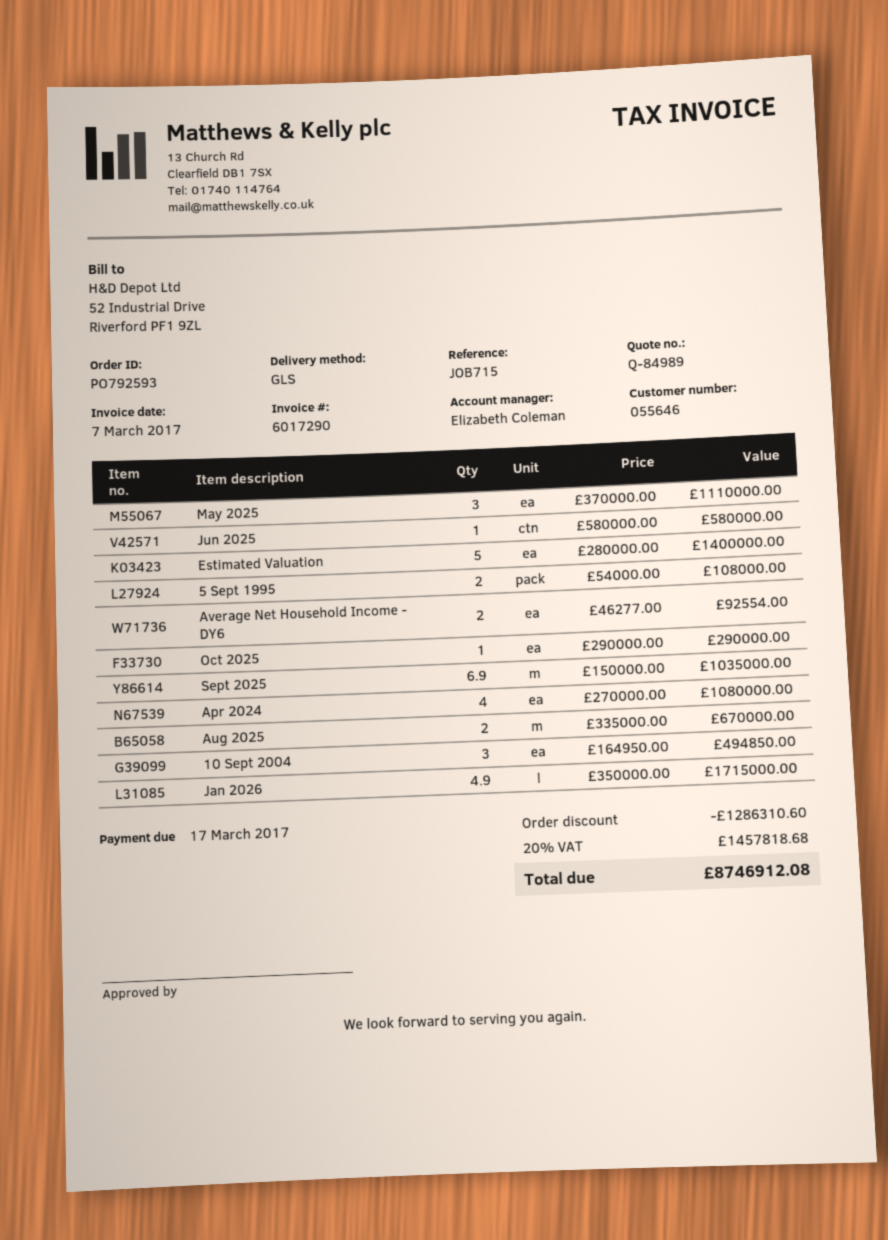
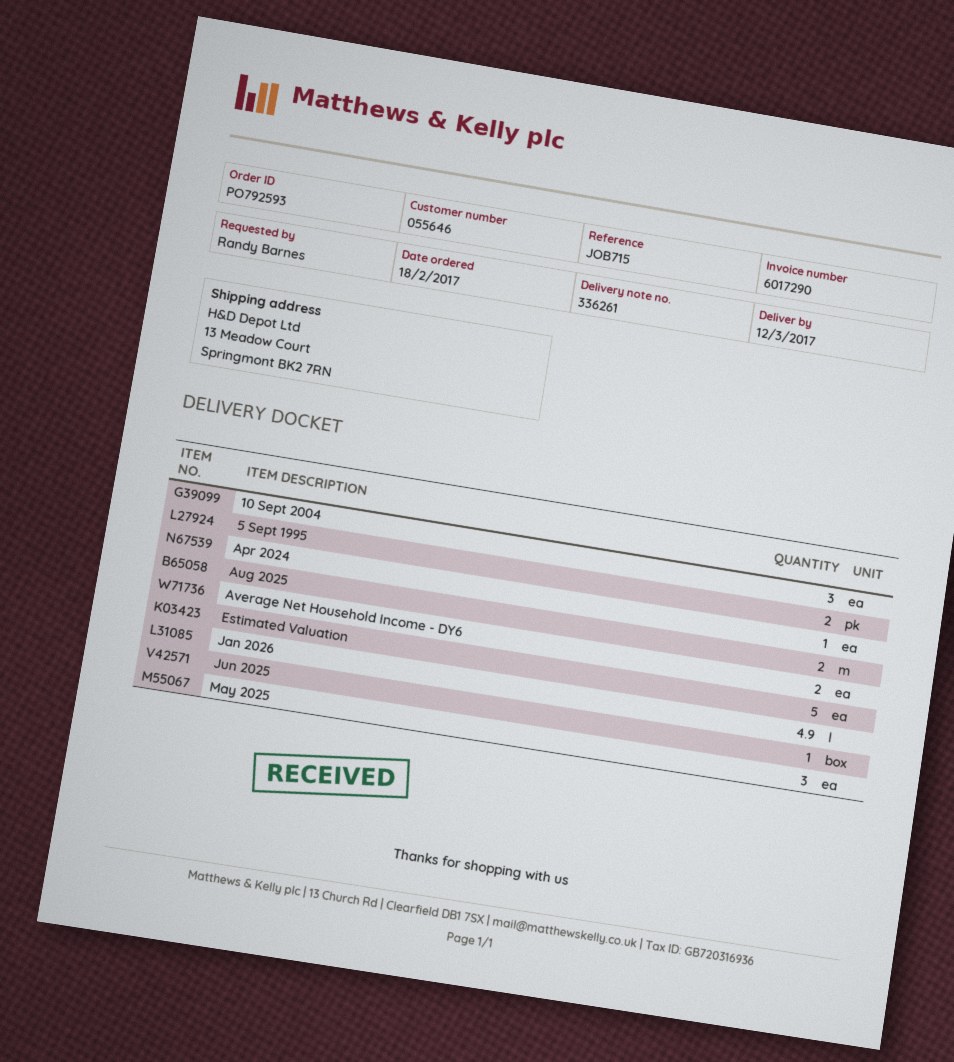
Oct 2025: 1 -> none
Sept 2025: 6.9 -> none
Apr 2024: 4 -> 1

